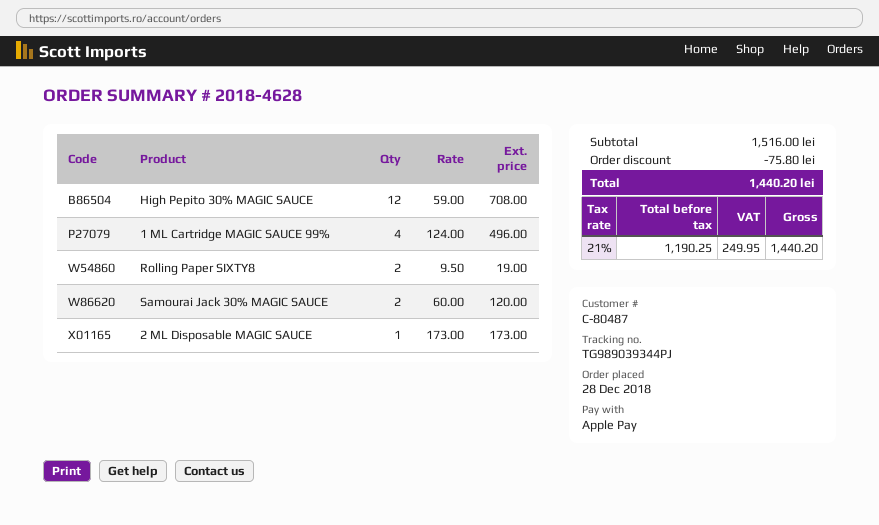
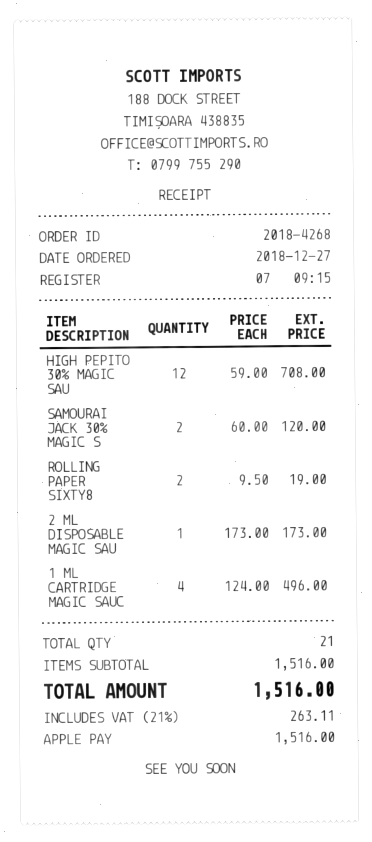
order number: 2018-4628 -> 2018-4268
order date: 2018-12-28 -> 2018-12-27
discount: 75.80 -> none
tax: 21% = 249.95 -> 21% = 263.11
total: 1440.20 -> 1516.00

